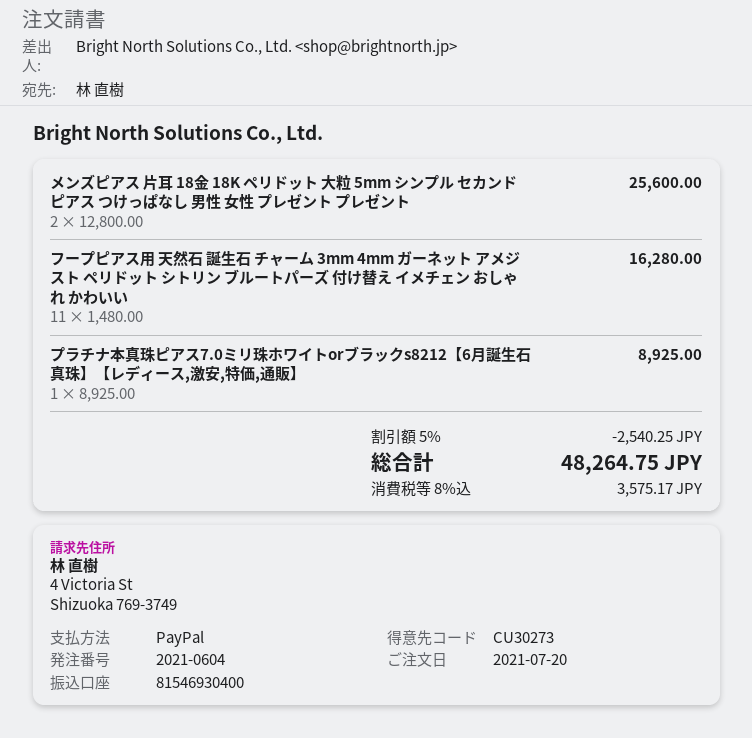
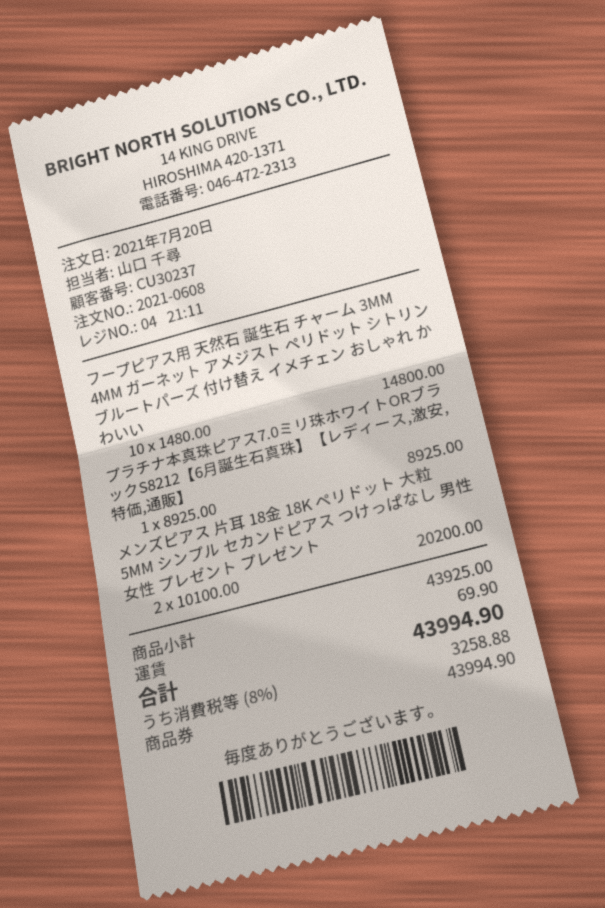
order number: 2021-0604 -> 2021-0608
customer number: CU30273 -> CU30237
payment method: PayPal -> gift card
メンズピアス 片耳 18金 18K ペリドット 大粒 5mm シンプル セカンドピアス つけっぱなし 男性 女性 プレゼント プレゼント: 2 x 12800.00 = 25600.00 -> 2 x 10100.00 = 20200.00
フープピアス用 天然石 誕生石 チャーム 3mm 4mm ガーネット アメジスト ペリドット シトリン ブルートパーズ 付け替え イメチェン おしゃれ かわいい: 11 x 1480.00 = 16280.00 -> 10 x 1480.00 = 14800.00
discount: 5% = 2540.25 -> none
shipping: none -> 69.90
tax: 8% = 3575.17 -> 8% = 3258.88
total: 48264.75 -> 43994.90

